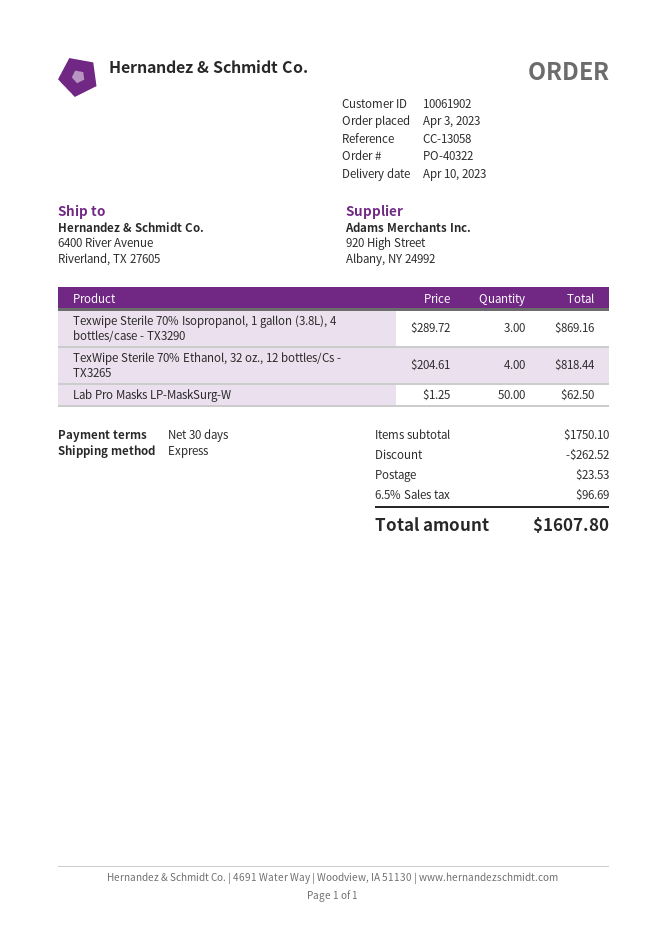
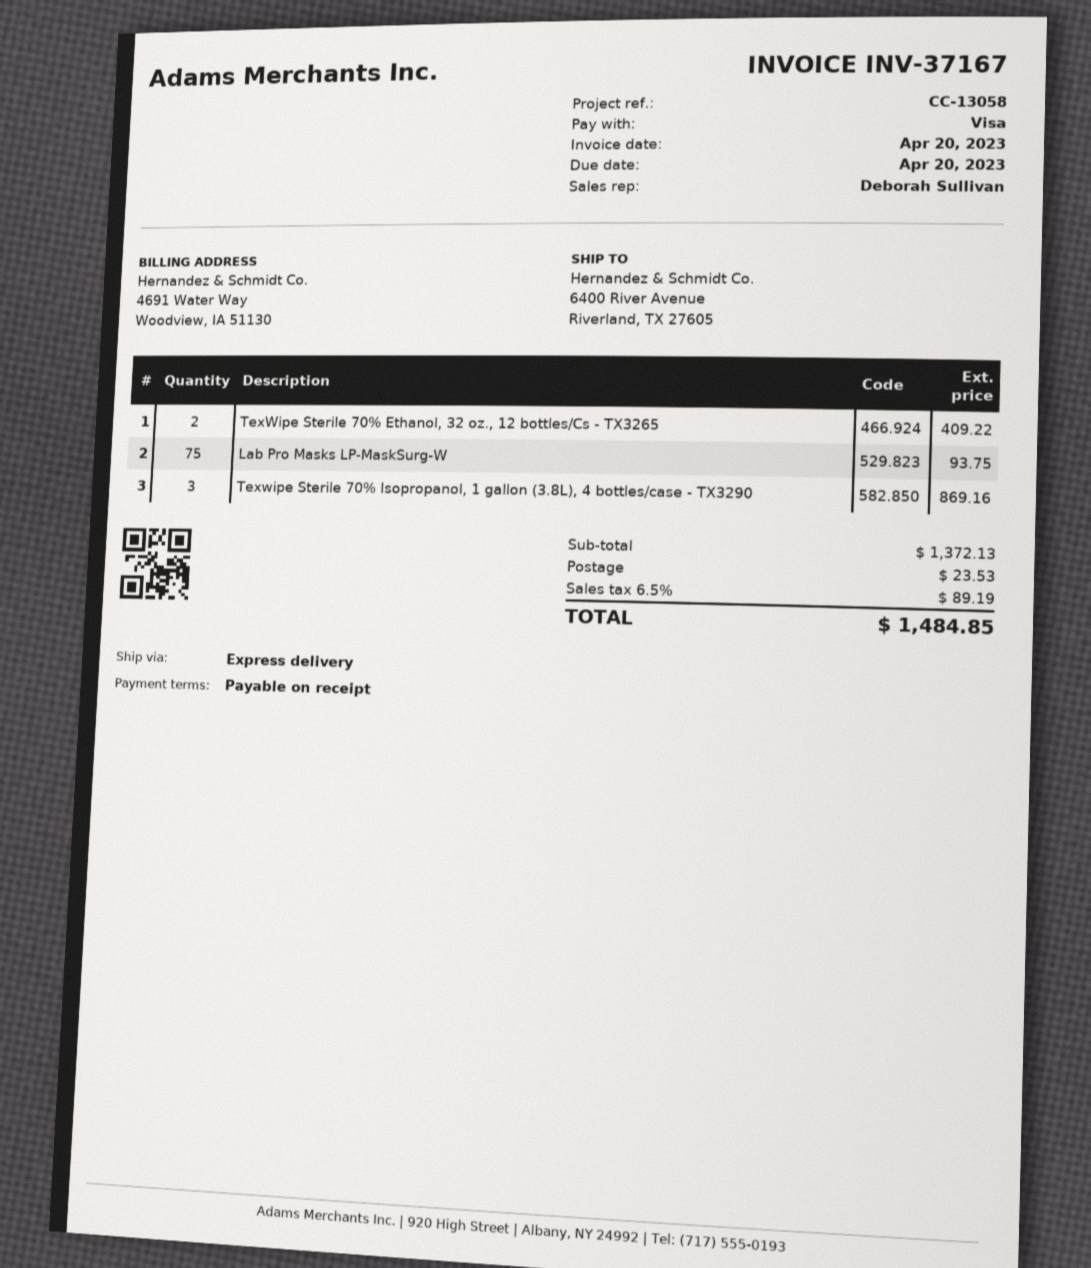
payment terms: 30 days -> on receipt
TexWipe Sterile 70% Ethanol, 32 oz., 12 bottles/Cs - TX3265: 4 for 818.44 -> 2 for 409.22
Lab Pro Masks LP-MaskSurg-W: 50 for 62.50 -> 75 for 93.75
subtotal: 1750.10 -> 1372.13
discount: 262.52 -> none
tax: 6.5% = 96.69 -> 6.5% = 89.19
total: 1607.80 -> 1484.85

